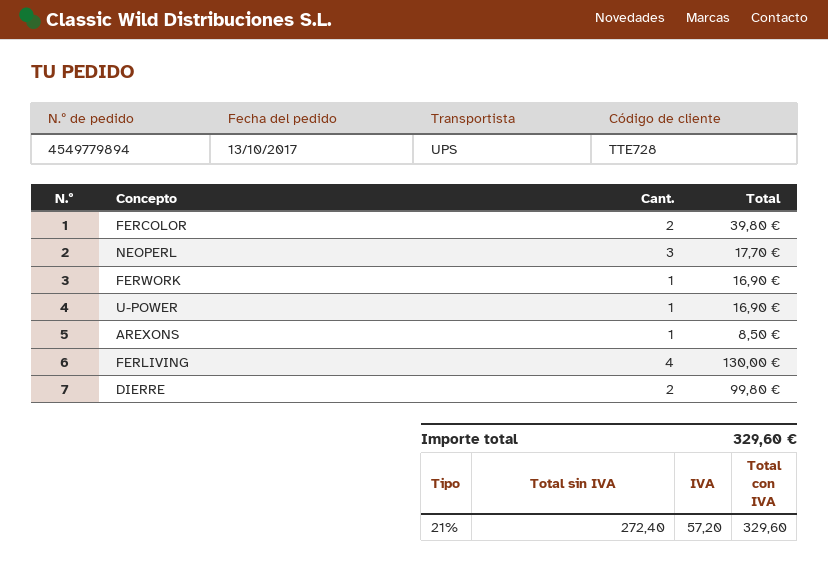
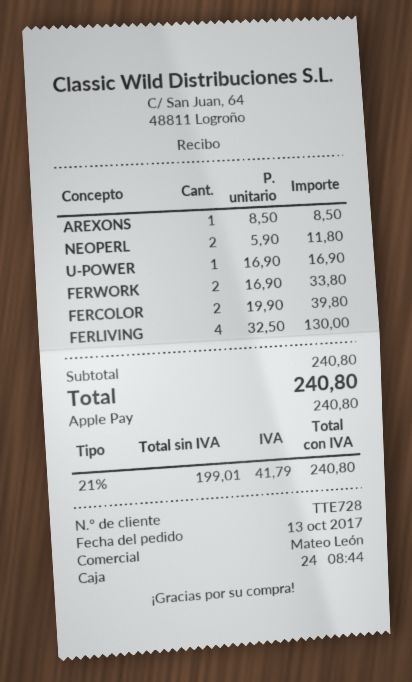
NEOPERL: 3 for 17.70 -> 2 for 11.80
FERWORK: 1 for 16.90 -> 2 for 33.80
DIERRE: 2 for 99.80 -> none
net: 272.40 -> 199.01
tax: 21% = 57.20 -> 21% = 41.79
total: 329.60 -> 240.80

